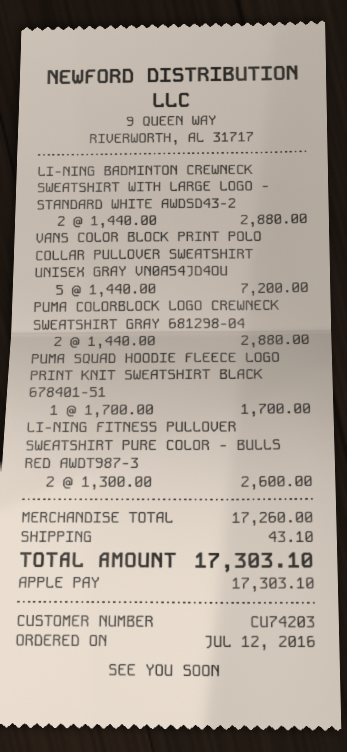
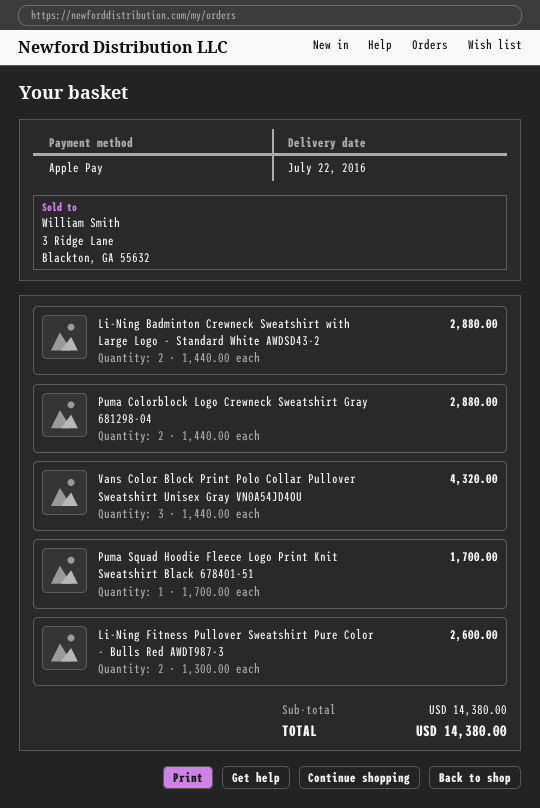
VANS COLOR BLOCK PRINT POLO COLLAR PULLOVER SWEATSHIRT UNISEX GRAY VN0A54JD4OU: 5 x 1440.00 = 7200.00 -> 3 x 1440.00 = 4320.00
subtotal: 17260.00 -> 14380.00
shipping: 43.10 -> none
total: 17303.10 -> 14380.00

